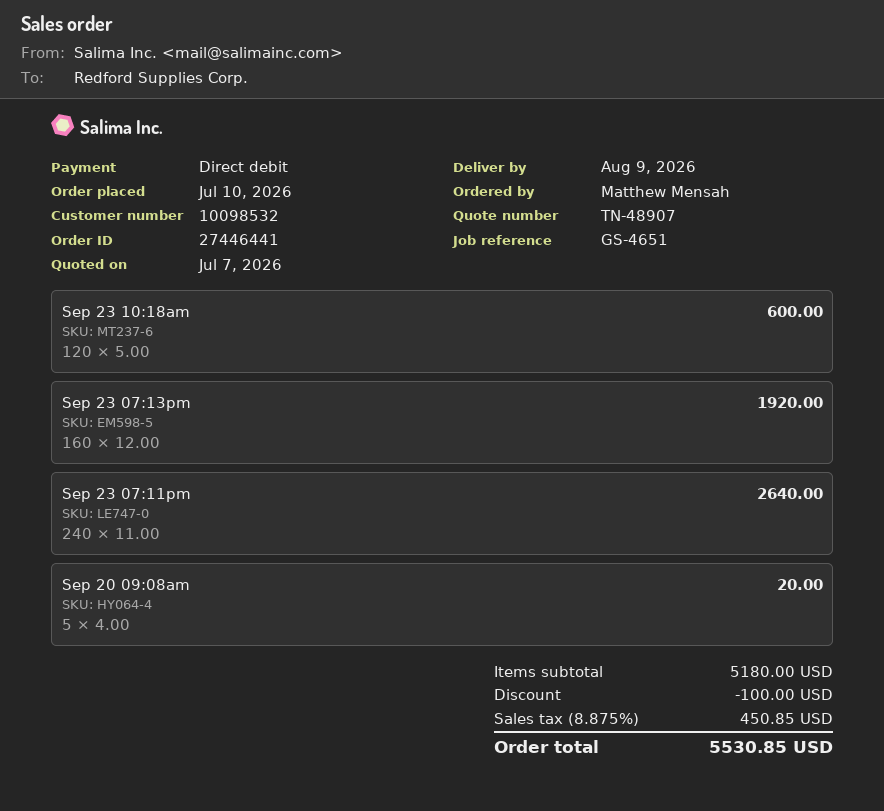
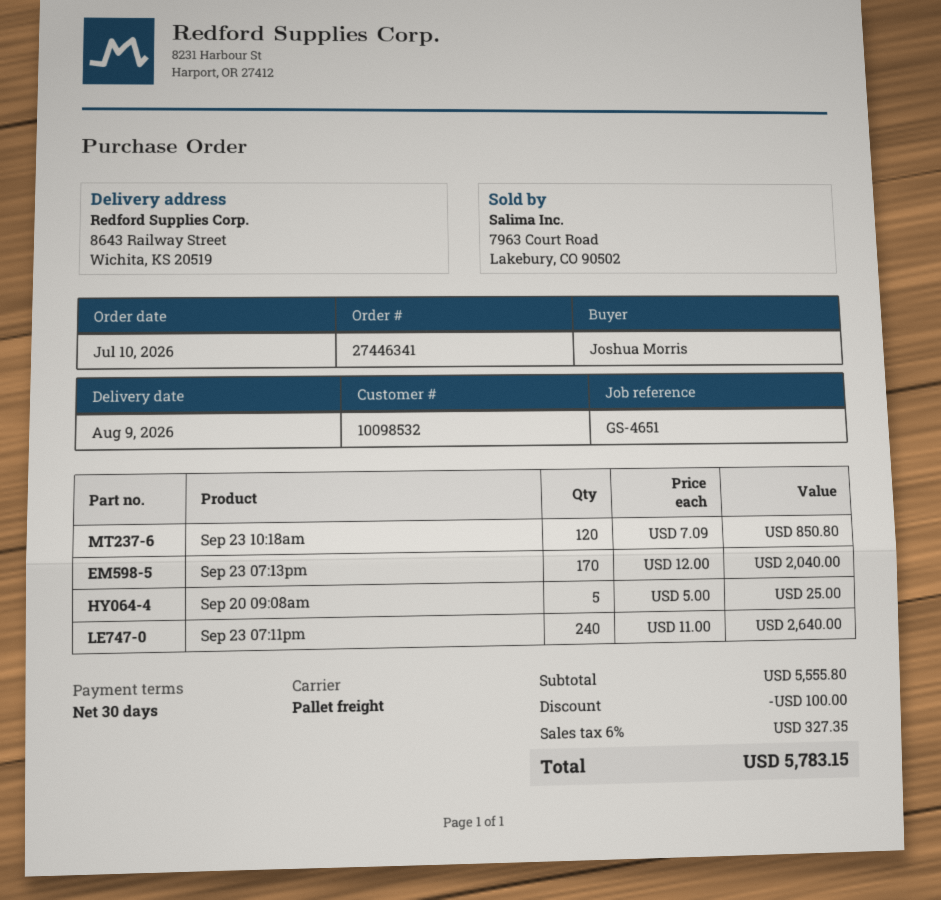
order number: 27446441 -> 27446341
ordered by: Matthew Mensah -> Joshua Morris
Sep 23 10:18am: 120 x 5.00 = 600.00 -> 120 x 7.09 = 850.80
Sep 23 07:13pm: 160 x 12.00 = 1920.00 -> 170 x 12.00 = 2040.00
Sep 20 09:08am: 5 x 4.00 = 20.00 -> 5 x 5.00 = 25.00
subtotal: 5180.00 -> 5555.80
tax: 8.875% = 450.85 -> 6% = 327.35
total: 5530.85 -> 5783.15

